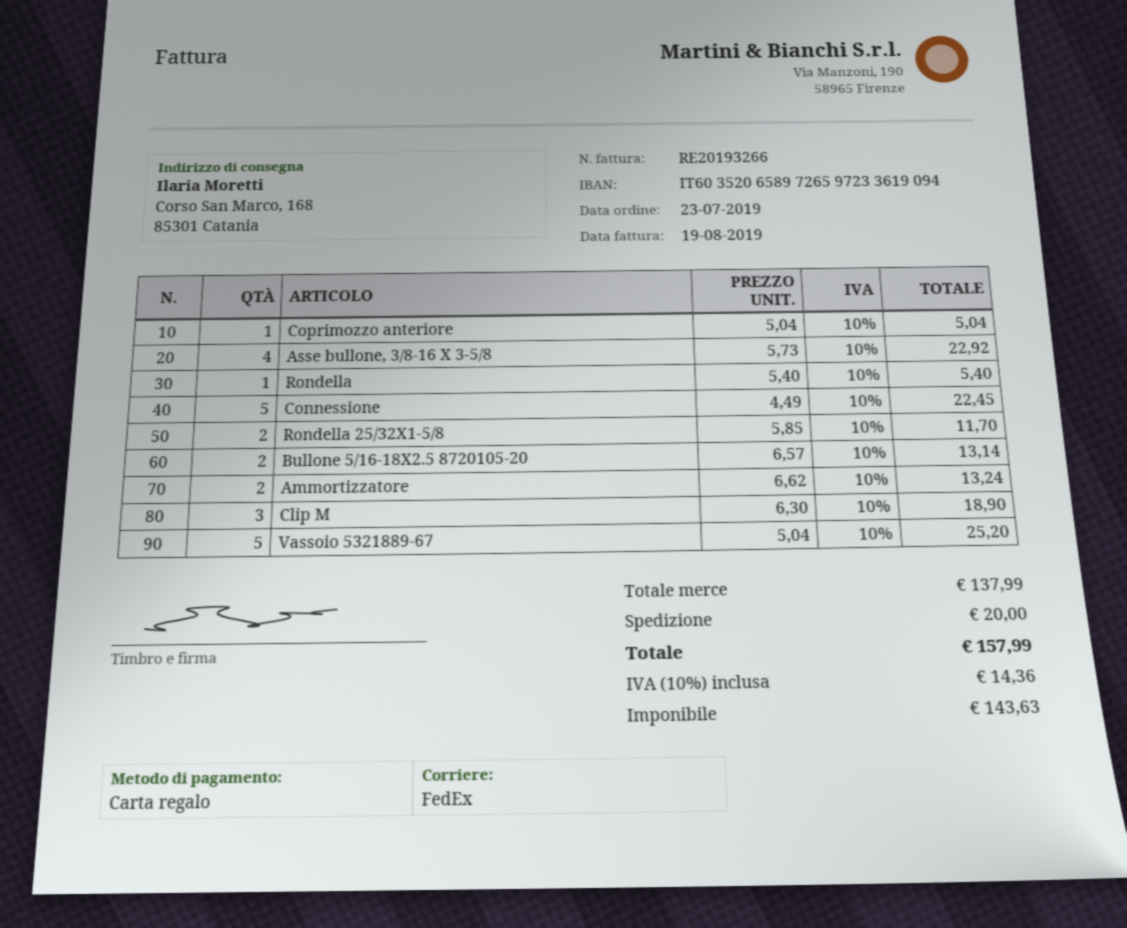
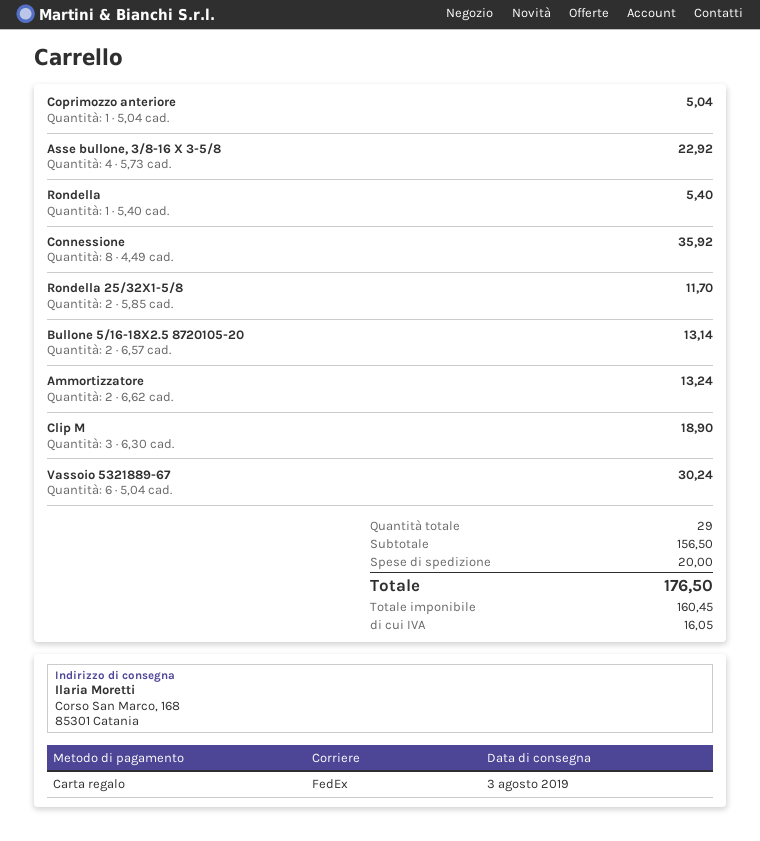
Connessione: 5 x 4.49 = 22.45 -> 8 x 4.49 = 35.92
Vassoio 5321889-67: 5 x 5.04 = 25.20 -> 6 x 5.04 = 30.24
subtotal: 137.99 -> 156.50
net: 143.63 -> 160.45
tax: 14.36 -> 16.05
total: 157.99 -> 176.50

